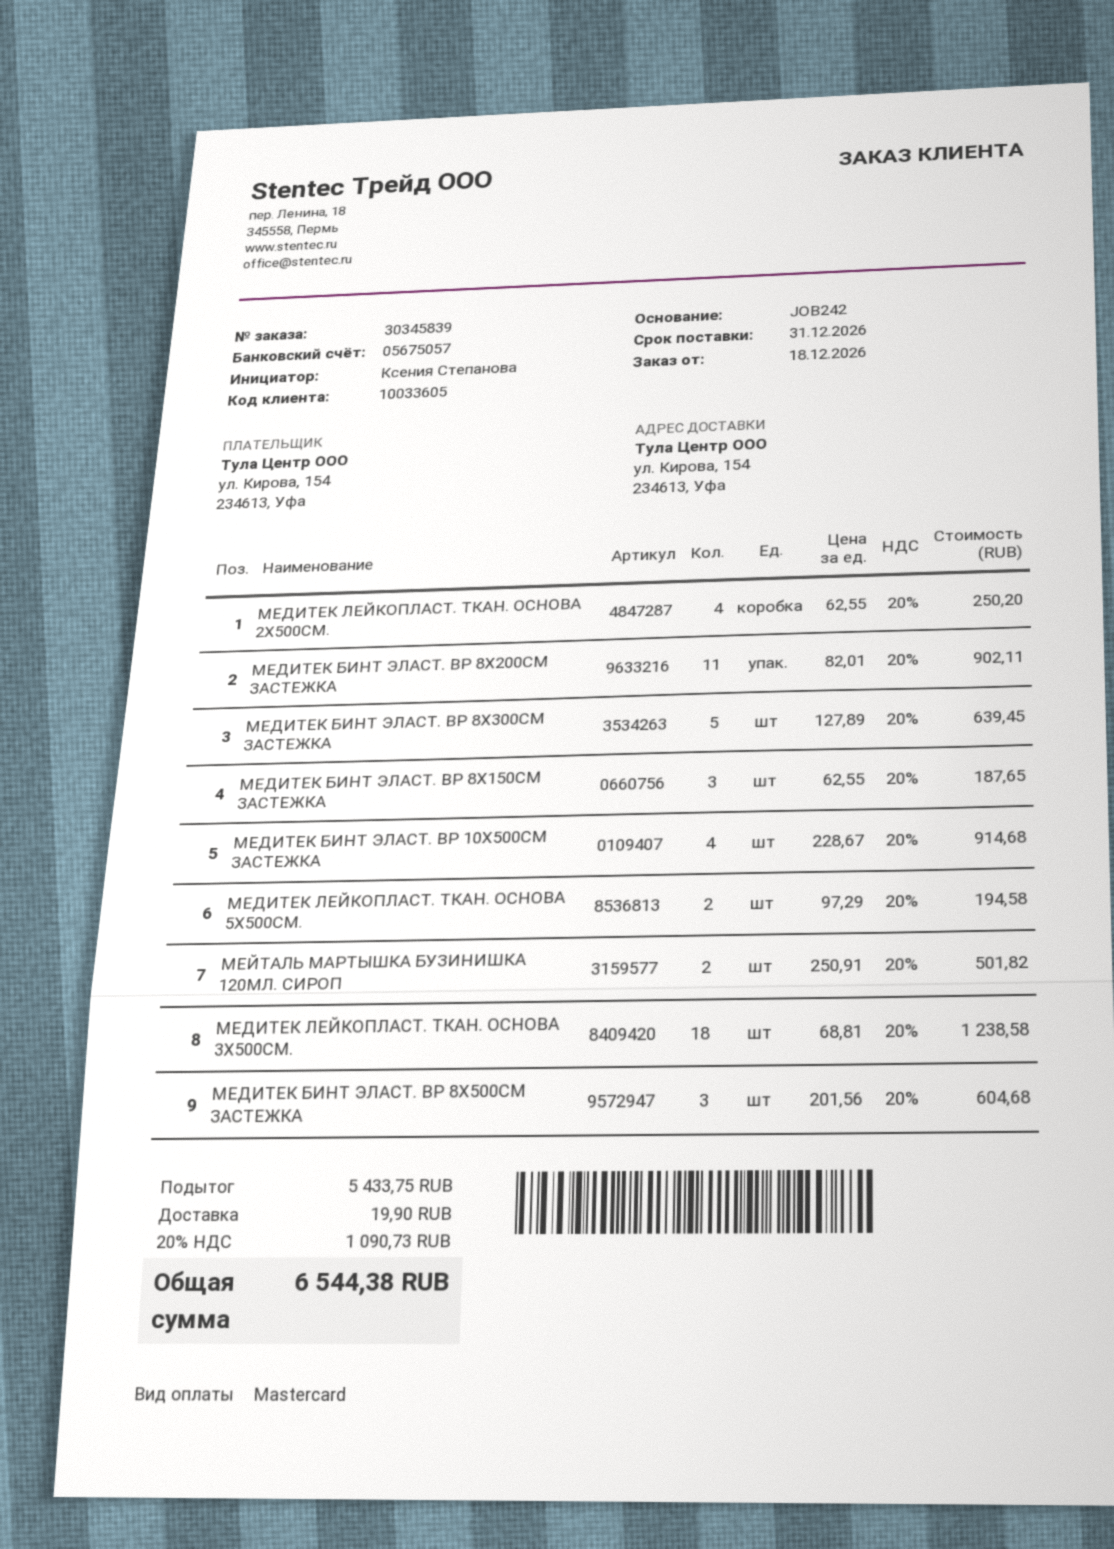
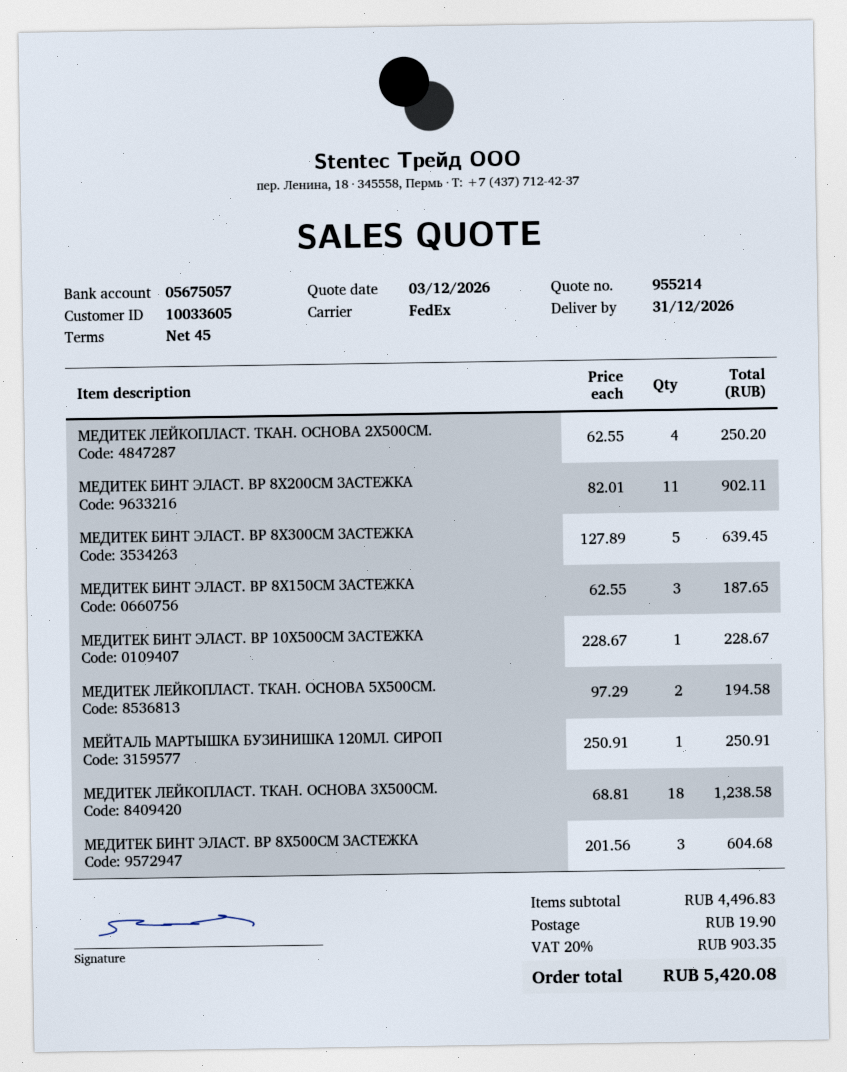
МЕДИТЕК БИНТ ЭЛАСТ. ВР 10Х500СМ ЗАСТЕЖКА: 4 x 228.67 = 914.68 -> 1 x 228.67 = 228.67
МЕЙТАЛЬ МАРТЫШКА БУЗИНИШКА 120МЛ. СИРОП: 2 x 250.91 = 501.82 -> 1 x 250.91 = 250.91
subtotal: 5433.75 -> 4496.83
tax: 20% = 1090.73 -> 20% = 903.35
total: 6544.38 -> 5420.08

